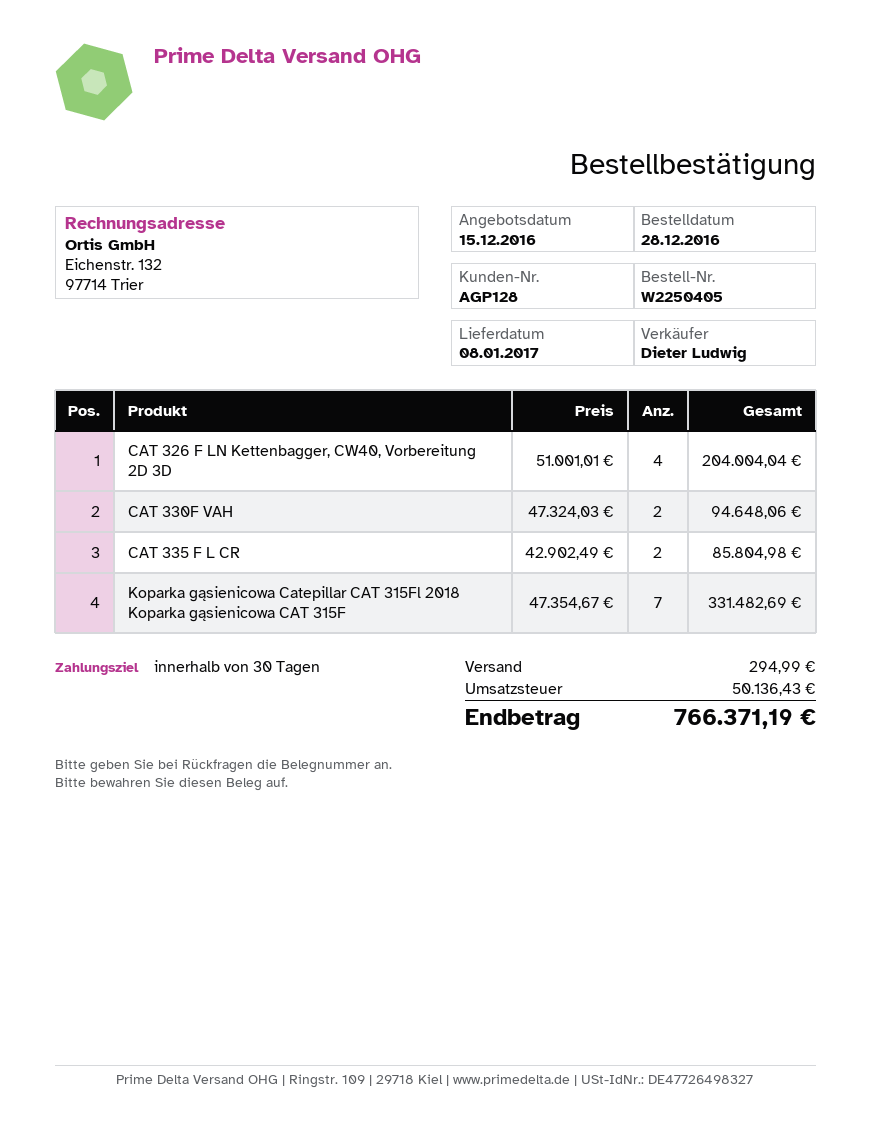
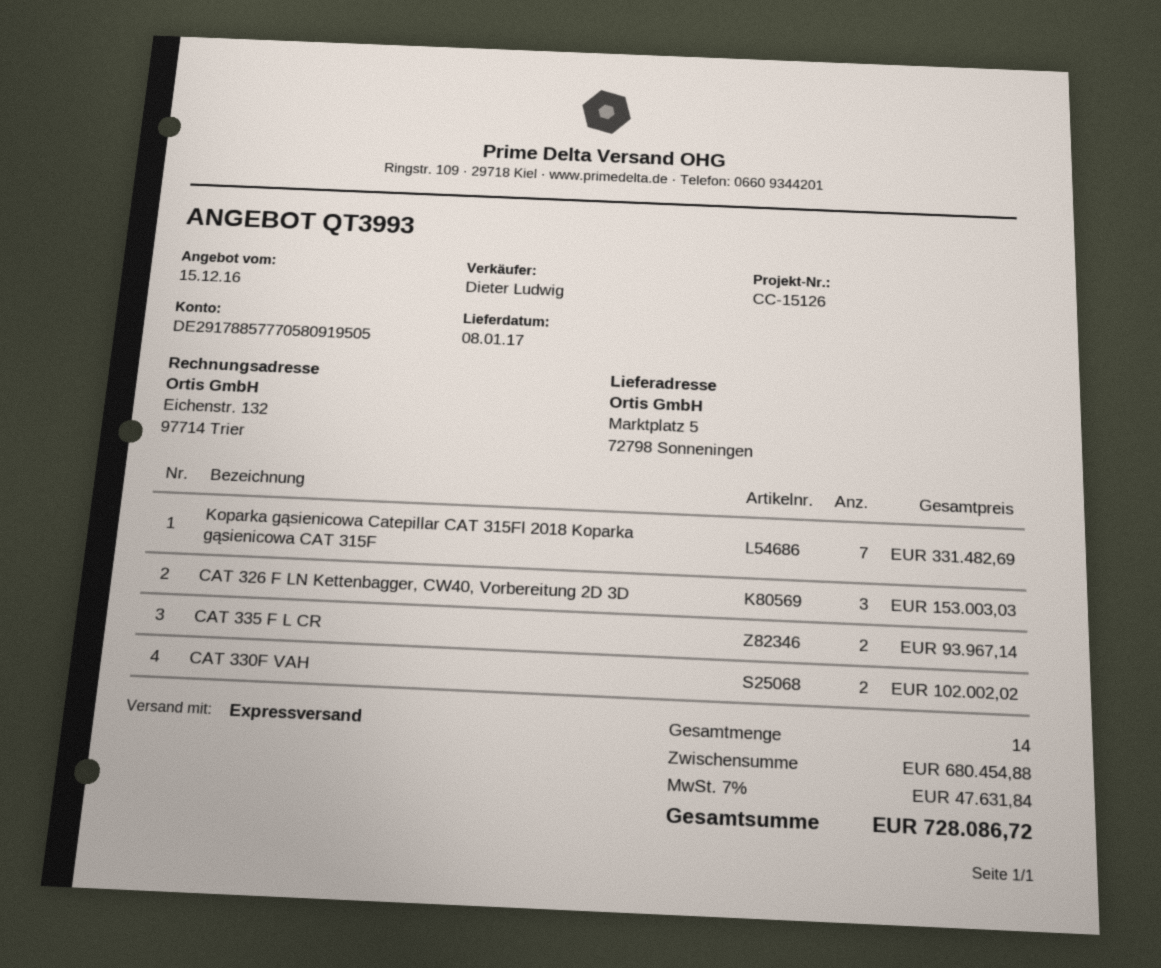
CAT 326 F LN Kettenbagger, CW40, Vorbereitung 2D 3D: 4 for 204004.04 -> 3 for 153003.03
CAT 330F VAH: 2 for 94648.06 -> 2 for 102002.02
CAT 335 F L CR: 2 for 85804.98 -> 2 for 93967.14
shipping: 294.99 -> none
tax: 50136.43 -> 47631.84
total: 766371.19 -> 728086.72

